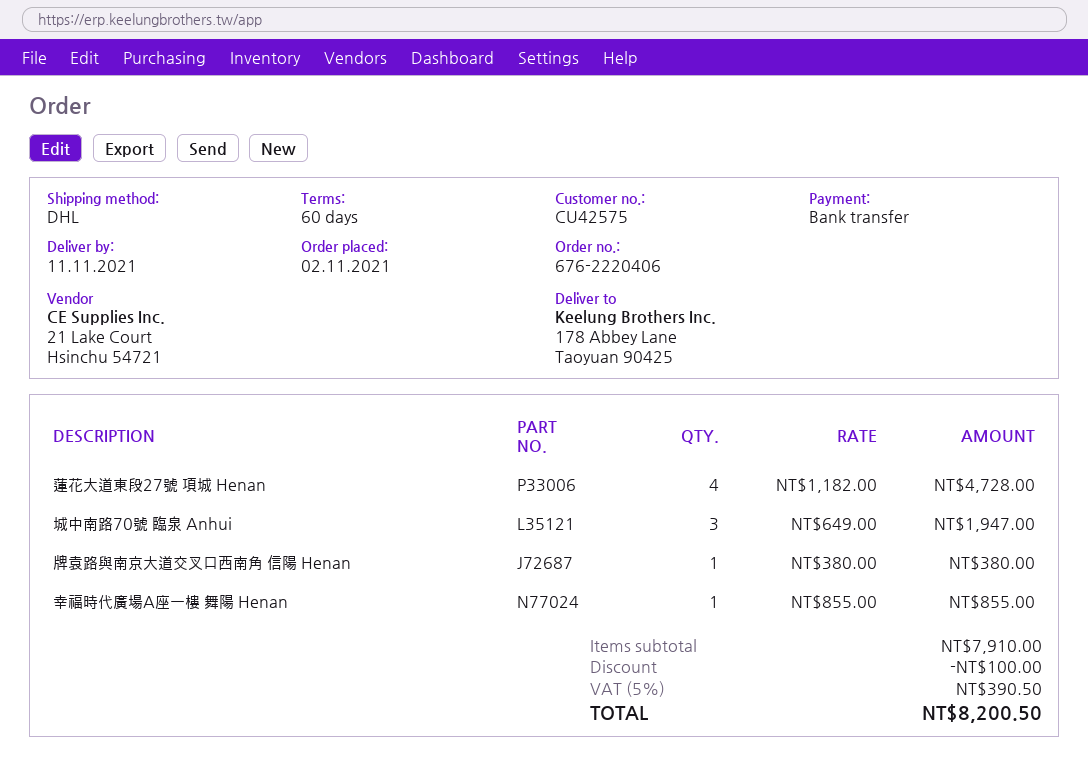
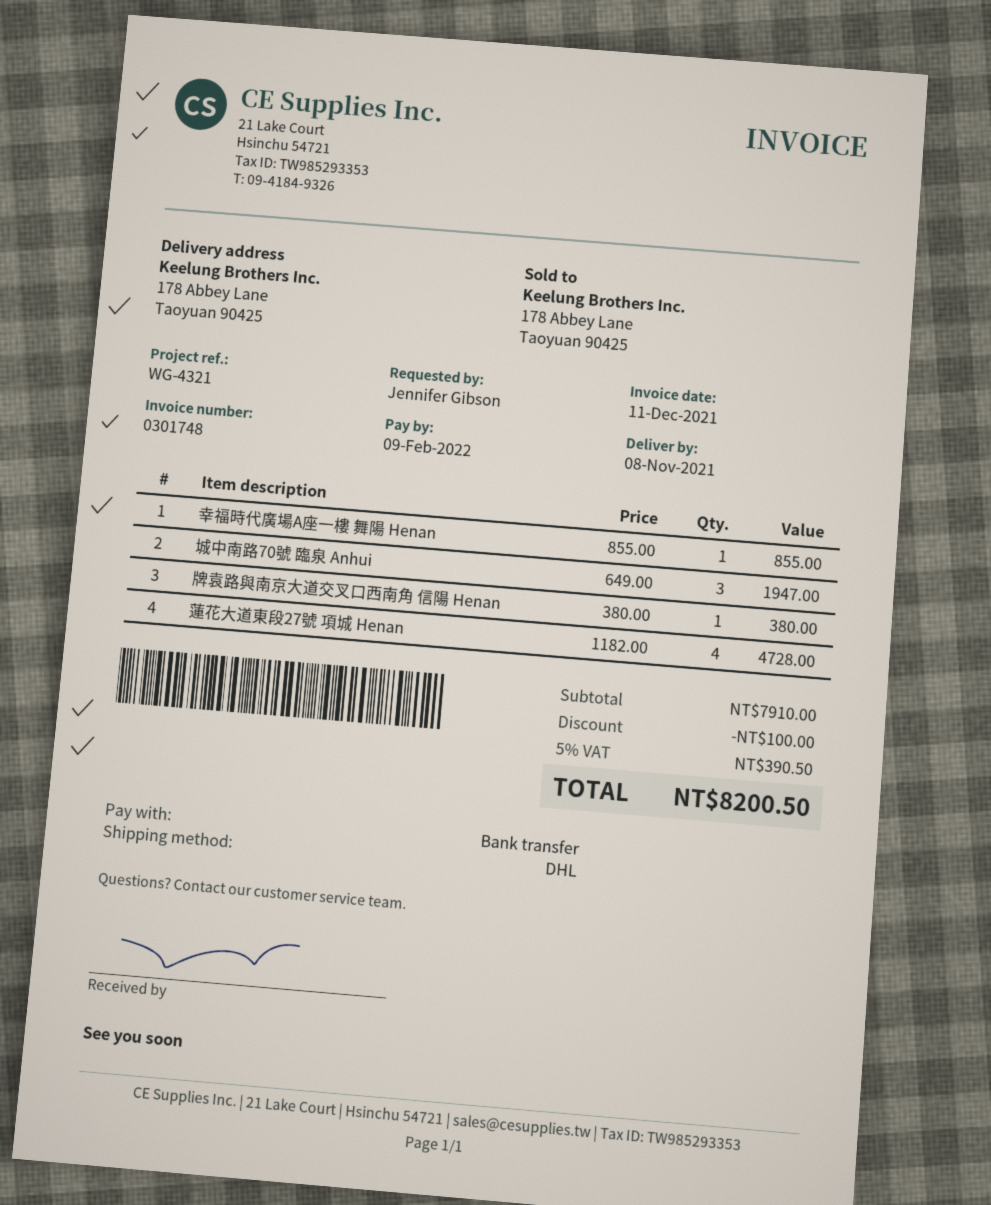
delivery date: 2021-11-11 -> 2021-11-08

